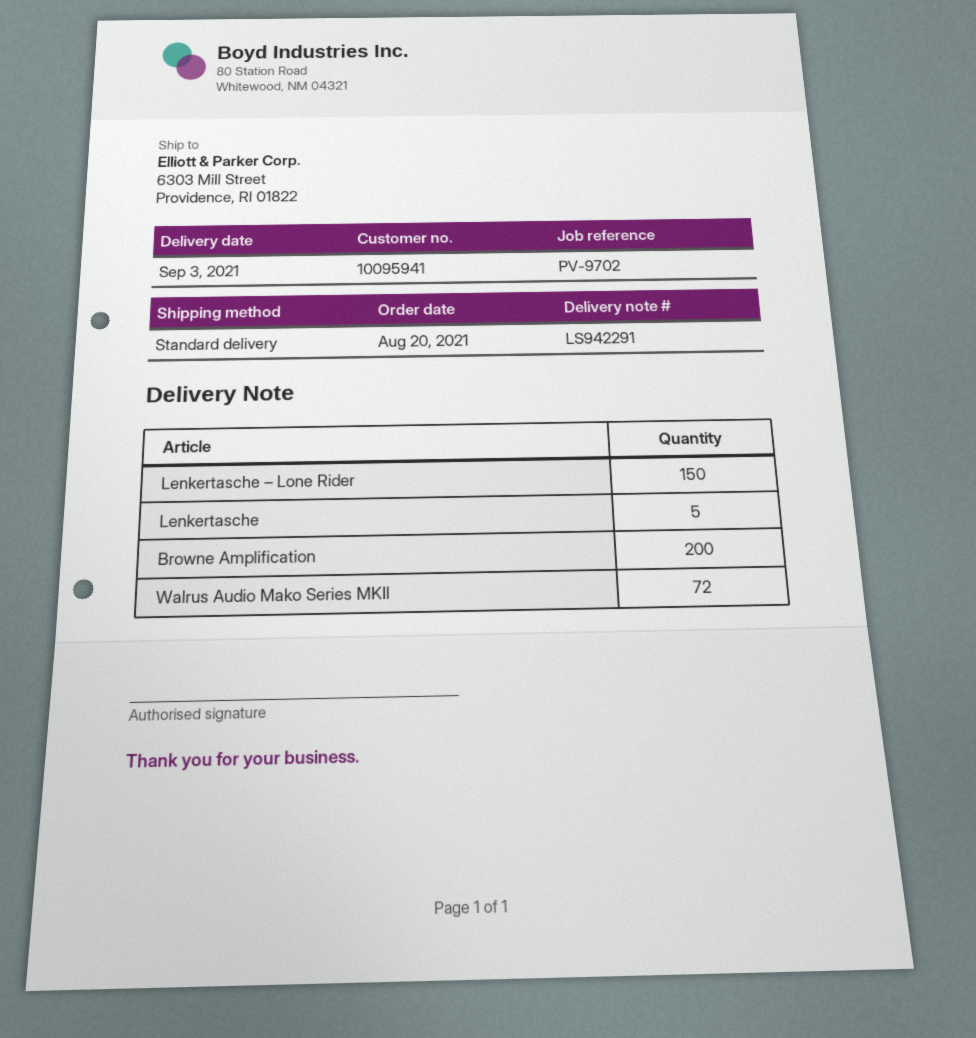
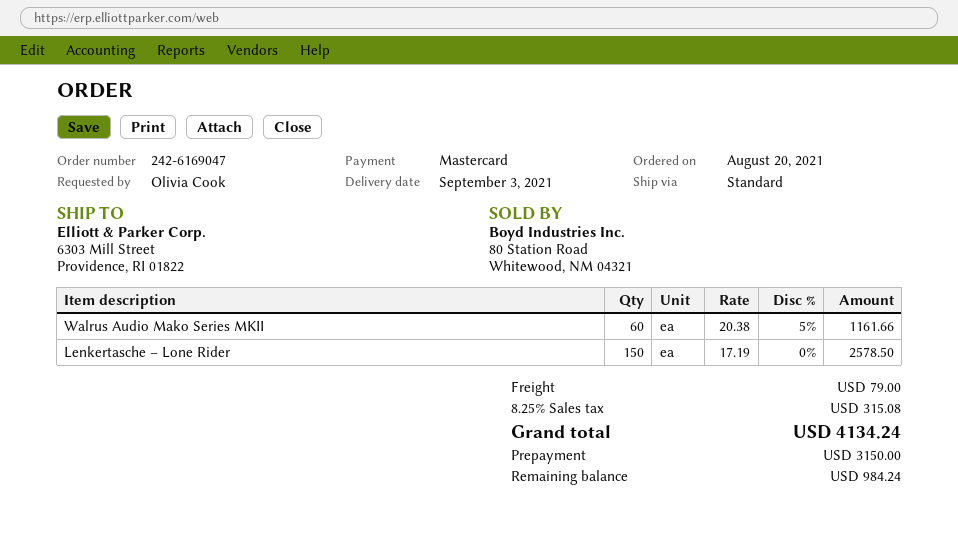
Lenkertasche: 5 -> none
Browne Amplification: 200 -> none
Walrus Audio Mako Series MKII: 72 -> 60

